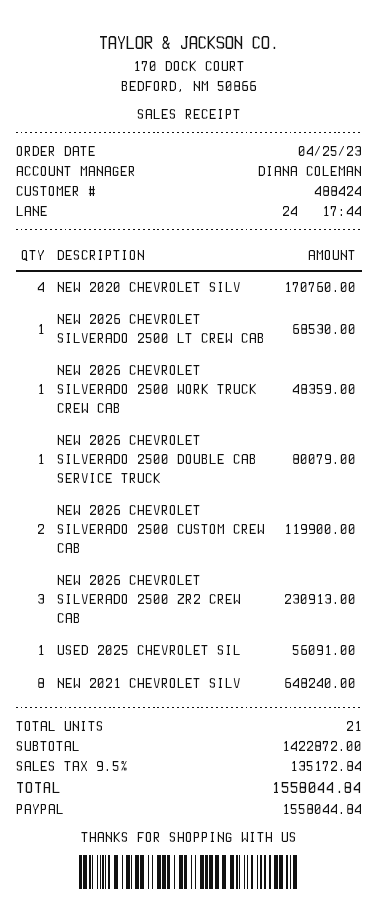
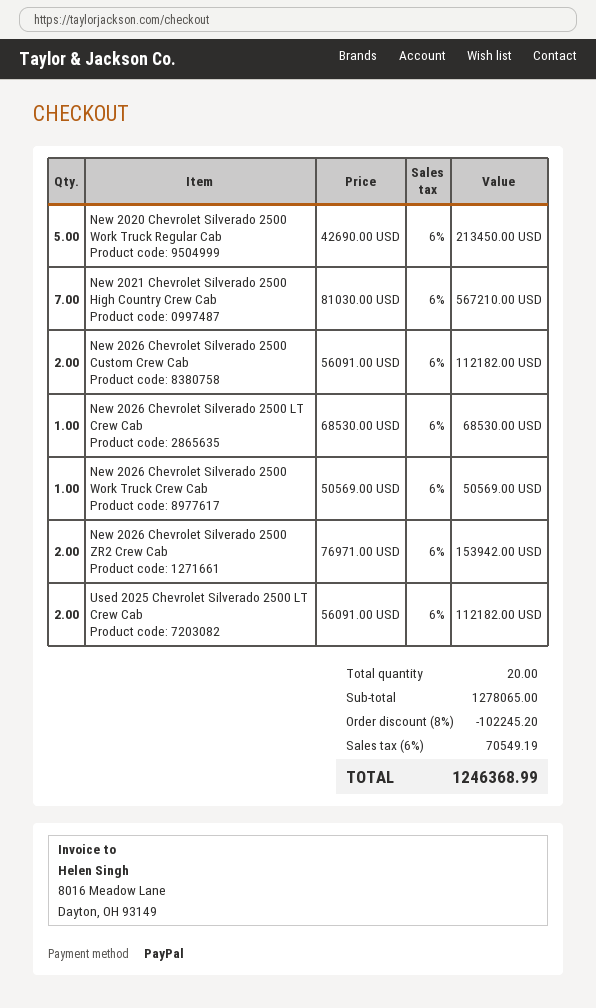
NEW 2020 CHEVROLET SILV: 4 for 170760.00 -> 5 for 213450.00
NEW 2026 CHEVROLET SILVERADO 2500 WORK TRUCK CREW CAB: 1 for 48359.00 -> 1 for 50569.00
NEW 2026 CHEVROLET SILVERADO 2500 DOUBLE CAB SERVICE TRUCK: 1 for 80079.00 -> none
NEW 2026 CHEVROLET SILVERADO 2500 CUSTOM CREW CAB: 2 for 119900.00 -> 2 for 112182.00
NEW 2026 CHEVROLET SILVERADO 2500 ZR2 CREW CAB: 3 for 230913.00 -> 2 for 153942.00
USED 2025 CHEVROLET SIL: 1 for 56091.00 -> 2 for 112182.00
NEW 2021 CHEVROLET SILV: 8 for 648240.00 -> 7 for 567210.00
total quantity: 21 -> 20
subtotal: 1422872.00 -> 1278065.00
discount: none -> 8% = 102245.20
tax: 9.5% = 135172.84 -> 6% = 70549.19
total: 1558044.84 -> 1246368.99

